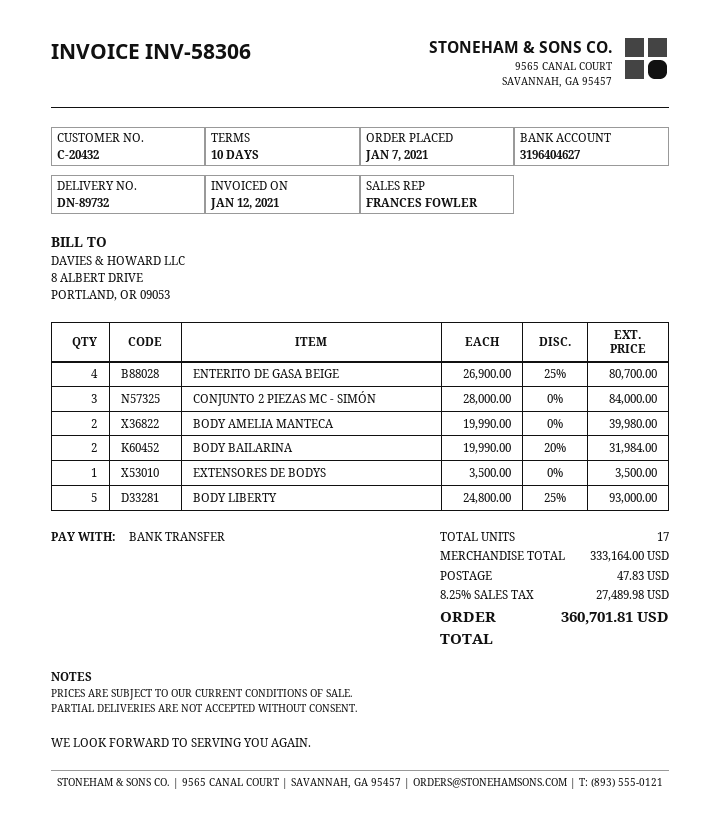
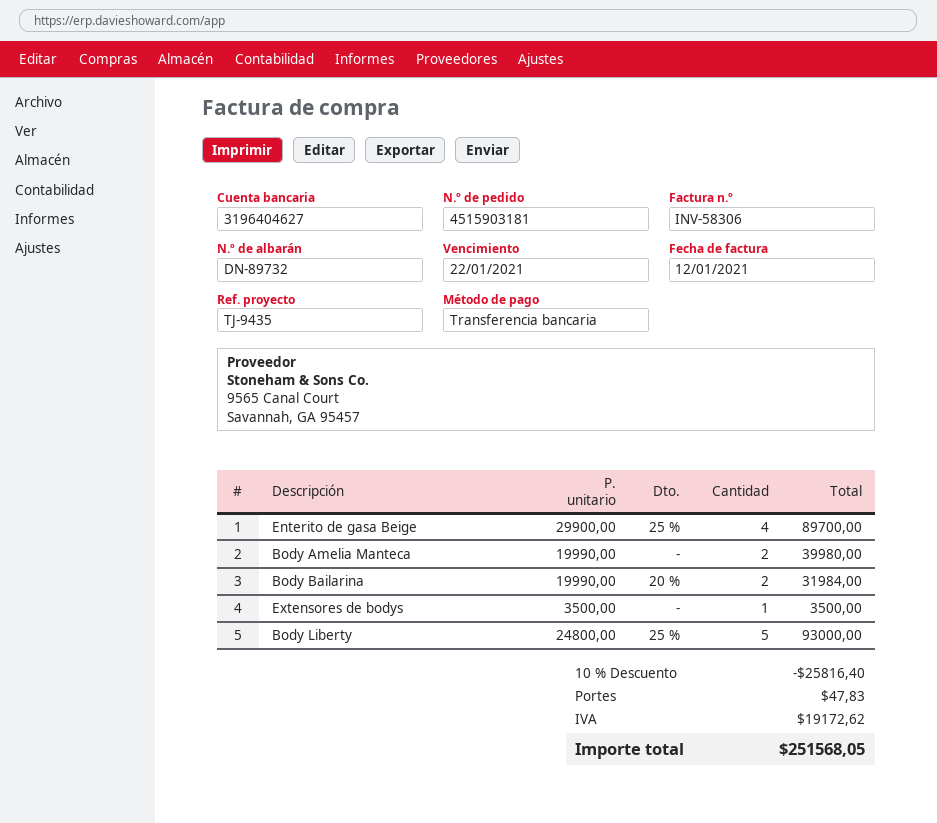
ENTERITO DE GASA BEIGE: 4 x 26900.00 - 25% = 80700.00 -> 4 x 29900.00 - 25% = 89700.00
CONJUNTO 2 PIEZAS MC - SIMÓN: 3 x 28000.00 = 84000.00 -> none
discount: none -> 10% = 25816.40
tax: 27489.98 -> 19172.62
total: 360701.81 -> 251568.05

